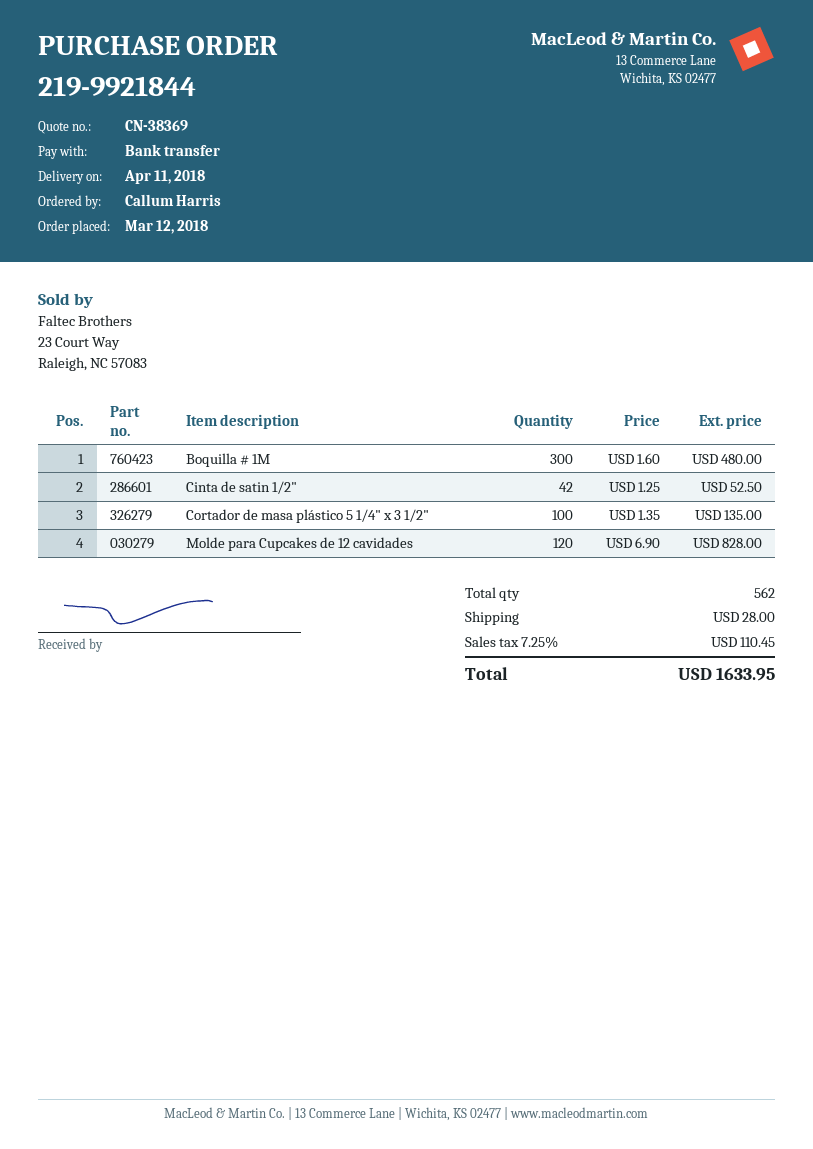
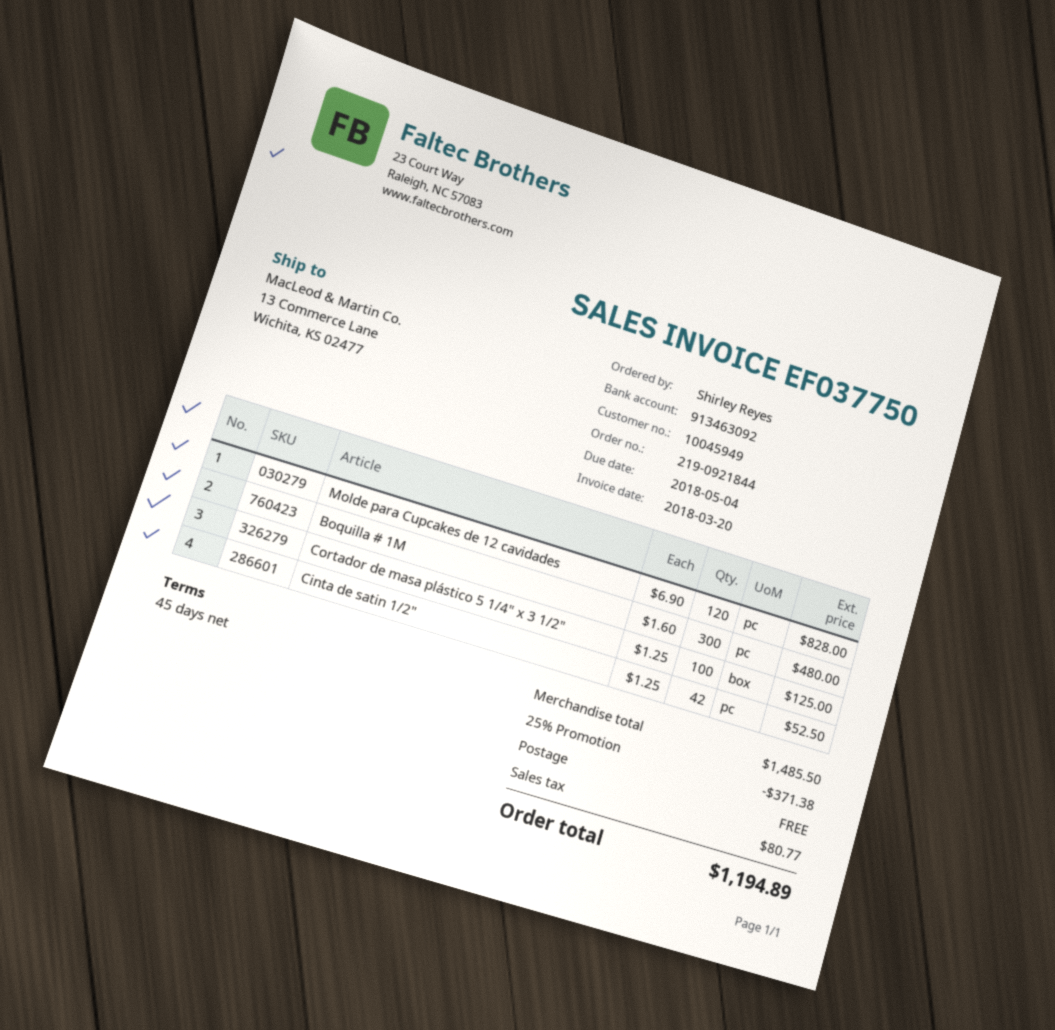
order number: 219-9921844 -> 219-0921844
ordered by: Callum Harris -> Shirley Reyes
Cortador de masa plástico 5 1/4" x 3 1/2": 100 x 1.35 = 135.00 -> 100 x 1.25 = 125.00
discount: none -> 25% = 371.38
shipping: 28.00 -> 0.00
tax: 110.45 -> 80.77
total: 1633.95 -> 1194.89

